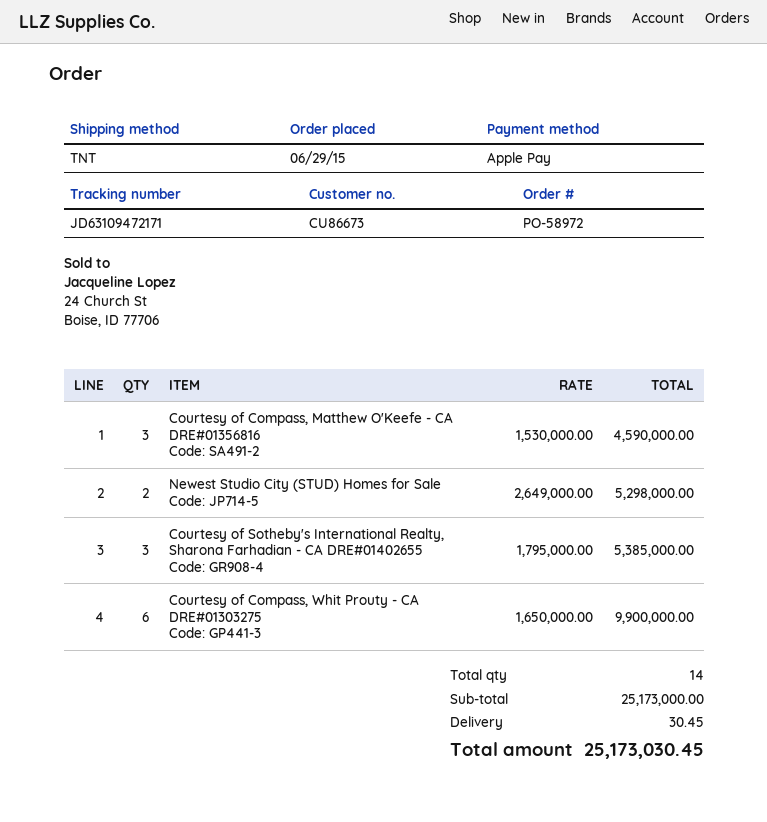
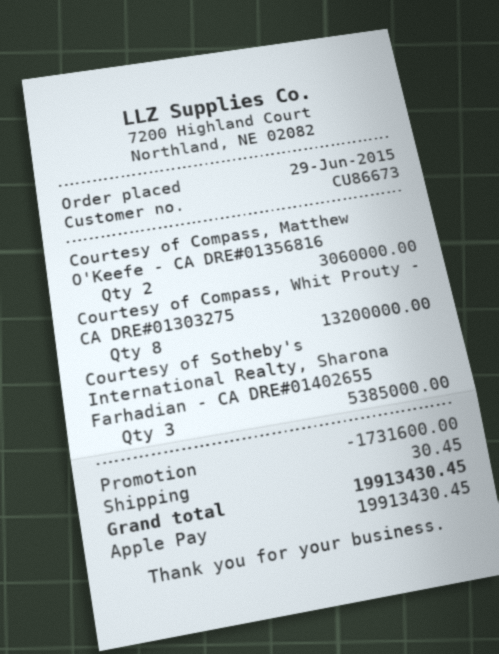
Courtesy of Compass, Matthew O'Keefe - CA DRE#01356816: 3 for 4590000.00 -> 2 for 3060000.00
Newest Studio City (STUD) Homes for Sale: 2 for 5298000.00 -> none
Courtesy of Compass, Whit Prouty - CA DRE#01303275: 6 for 9900000.00 -> 8 for 13200000.00
discount: none -> 1731600.00
total: 25173030.45 -> 19913430.45

